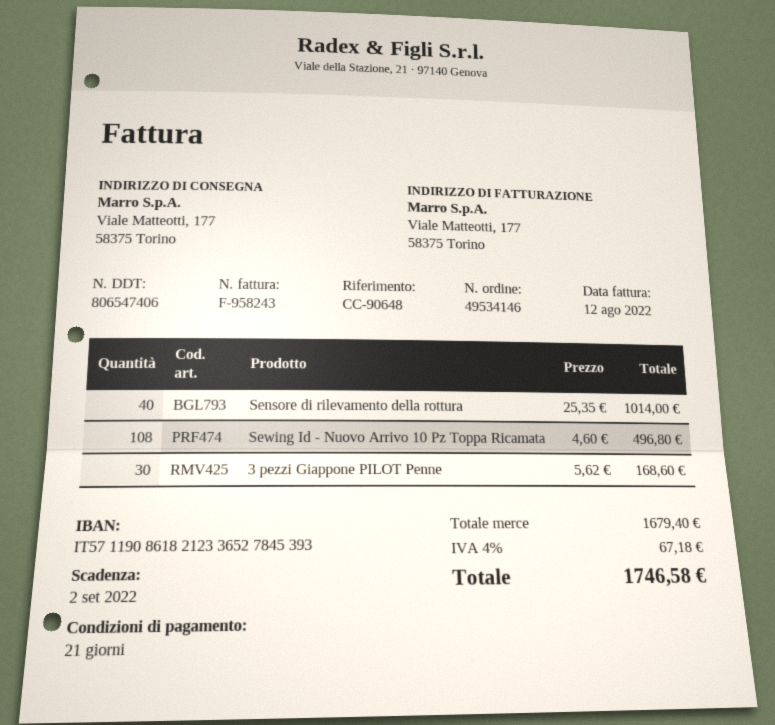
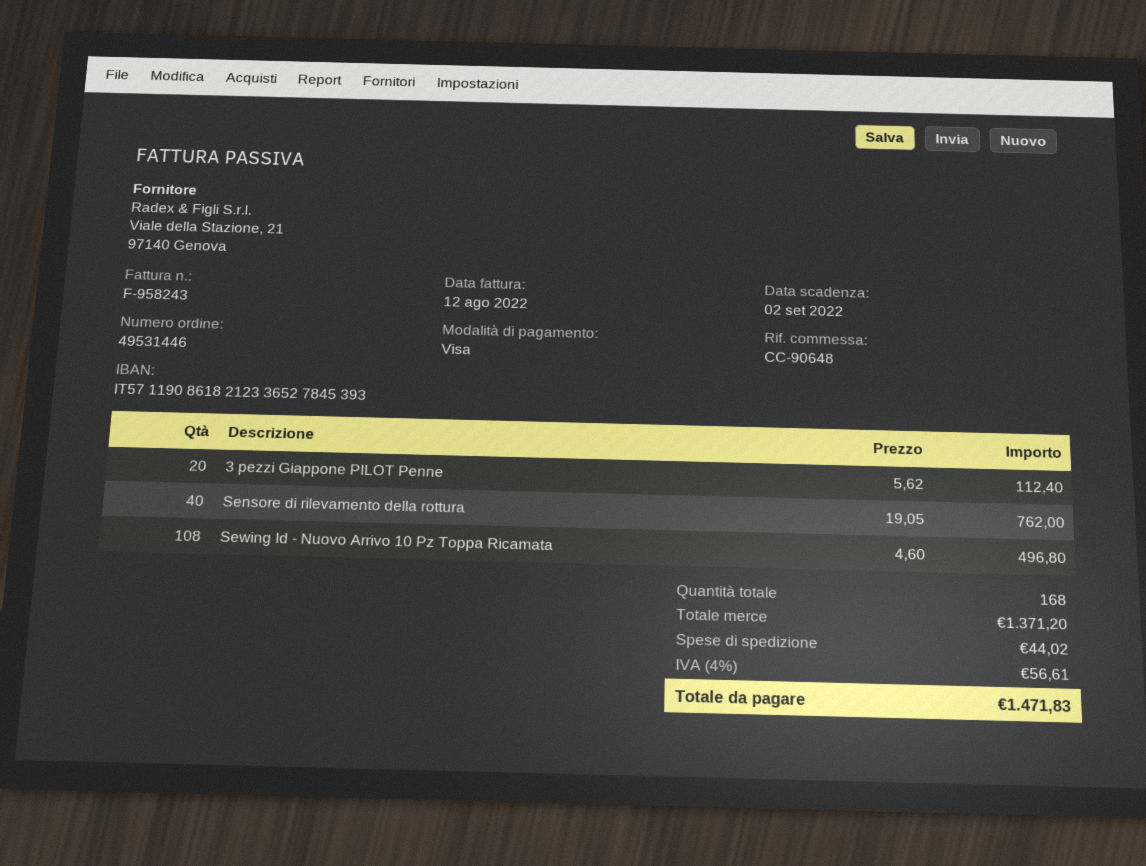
order number: 49534146 -> 49531446
Sensore di rilevamento della rottura: 40 x 25.35 = 1014.00 -> 40 x 19.05 = 762.00
3 pezzi Giappone PILOT Penne: 30 x 5.62 = 168.60 -> 20 x 5.62 = 112.40
subtotal: 1679.40 -> 1371.20
shipping: none -> 44.02
tax: 4% = 67.18 -> 4% = 56.61
total: 1746.58 -> 1471.83

